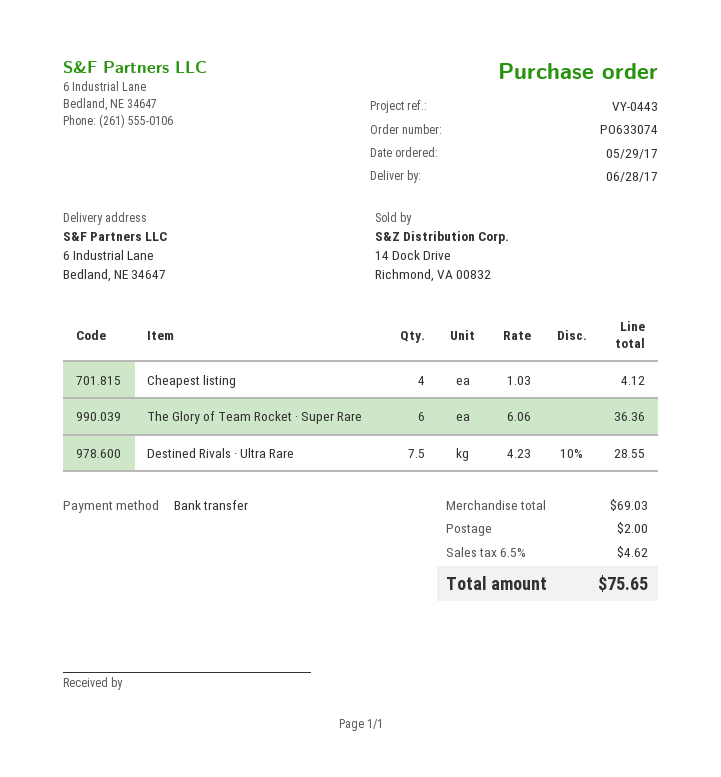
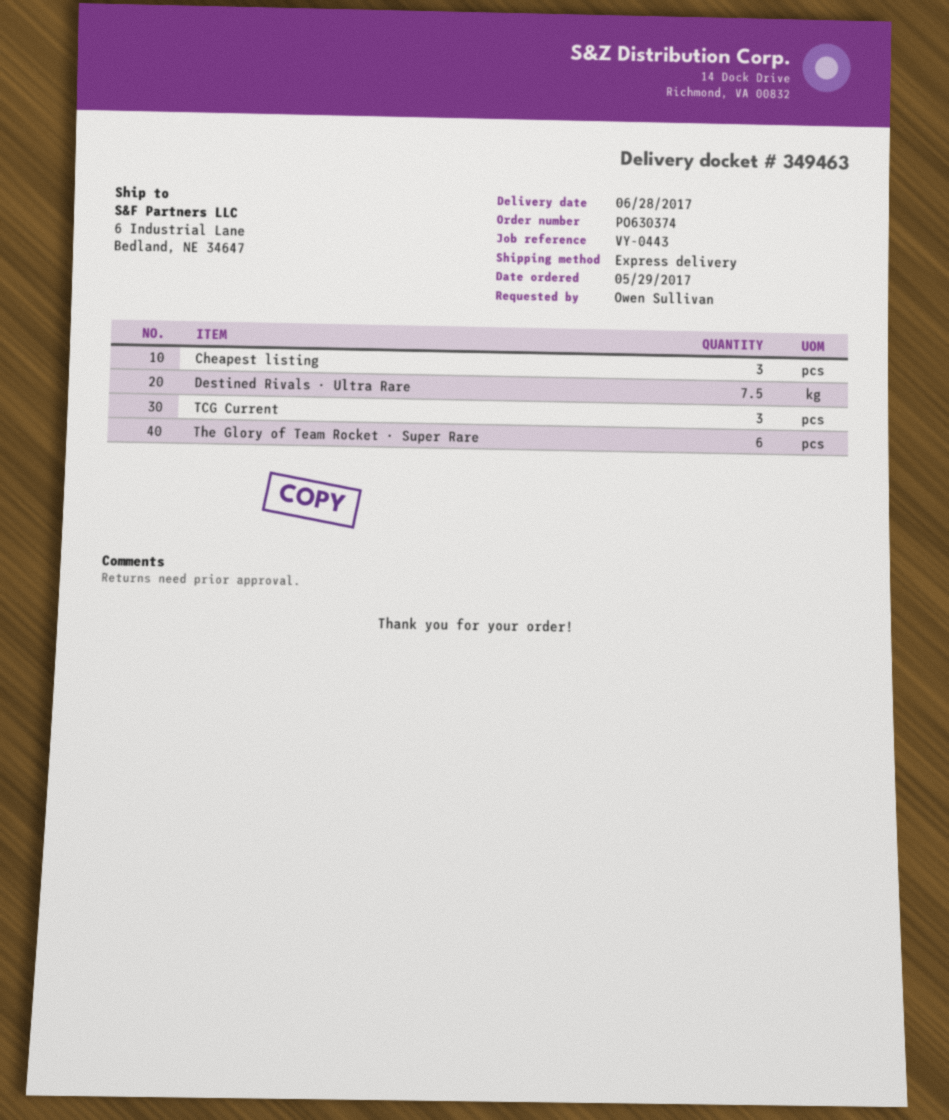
order number: PO633074 -> PO630374
Cheapest listing: 4 -> 3
TCG Current: none -> 3

